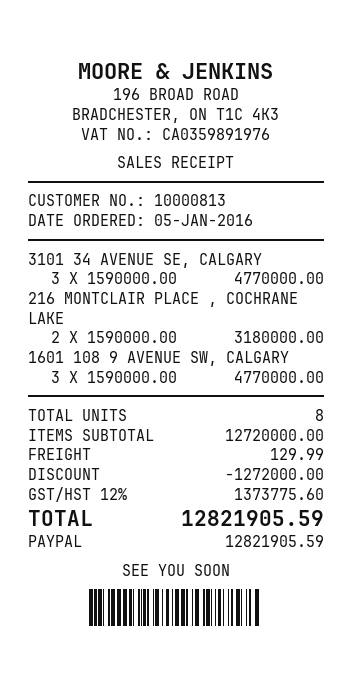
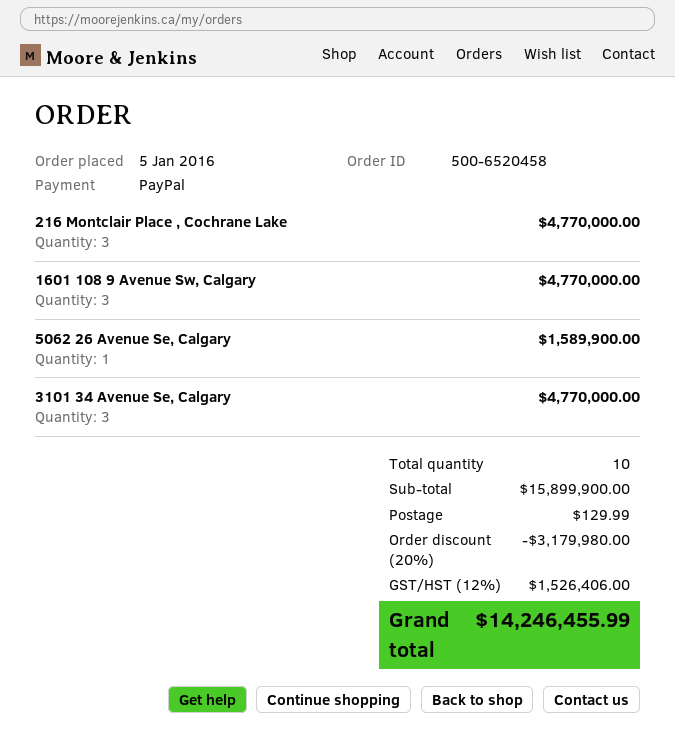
216 MONTCLAIR PLACE , COCHRANE LAKE: 2 for 3180000.00 -> 3 for 4770000.00
5062 26 Avenue Se, Calgary: none -> 1 for 1589900.00
total quantity: 8 -> 10
subtotal: 12720000.00 -> 15899900.00
discount: 1272000.00 -> 3179980.00
tax: 12% = 1373775.60 -> 12% = 1526406.00
total: 12821905.59 -> 14246455.99

